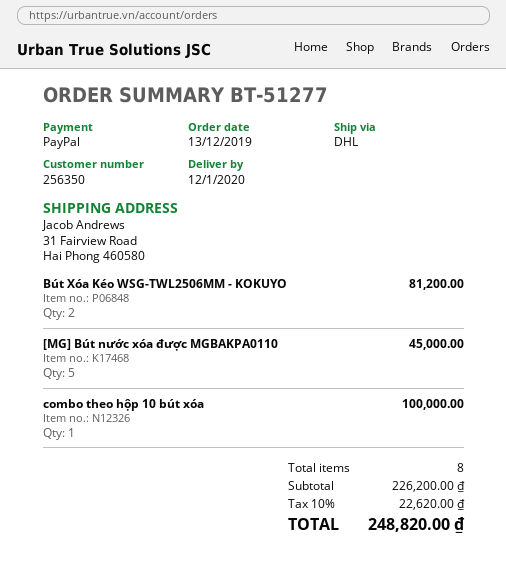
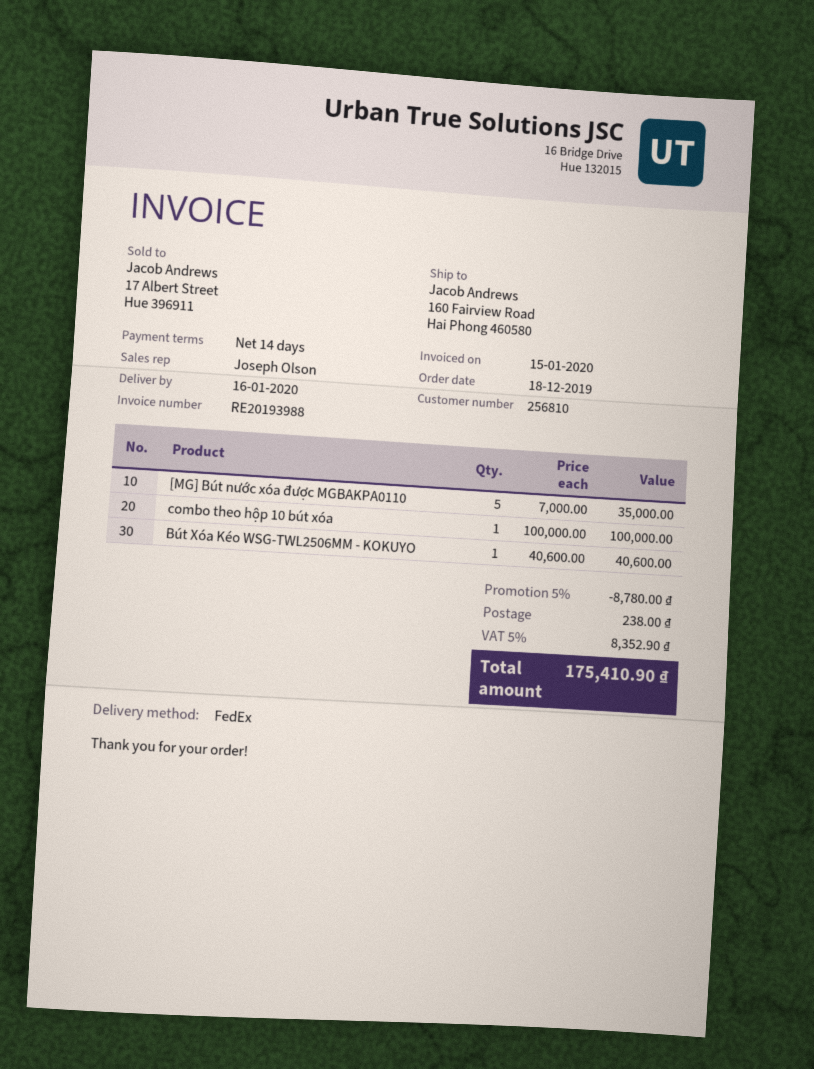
order date: 2019-12-13 -> 2019-12-18
delivery date: 2020-01-12 -> 2020-01-16
customer number: 256350 -> 256810
shipping method: DHL -> FedEx
ship to: 31 Fairview Road, Hai Phong 460580 -> 160 Fairview Road, Hai Phong 460580
Bút Xóa Kéo WSG-TWL2506MM - KOKUYO: 2 for 81200.00 -> 1 for 40600.00
[MG] Bút nước xóa được MGBAKPA0110: 5 for 45000.00 -> 5 for 35000.00
discount: none -> 5% = 8780.00
shipping: none -> 238.00
tax: 10% = 22620.00 -> 5% = 8352.90
total: 248820.00 -> 175410.90

